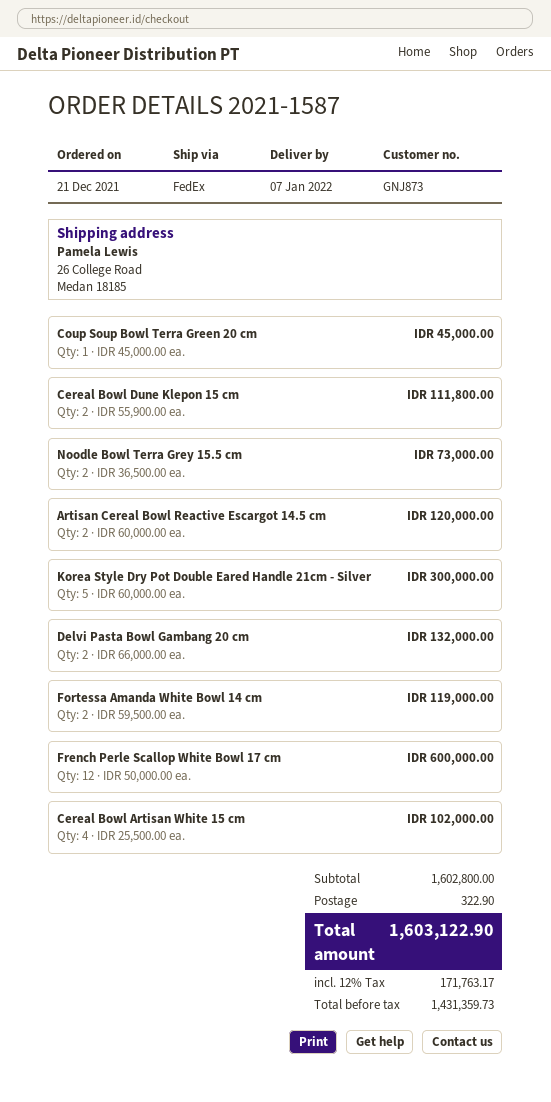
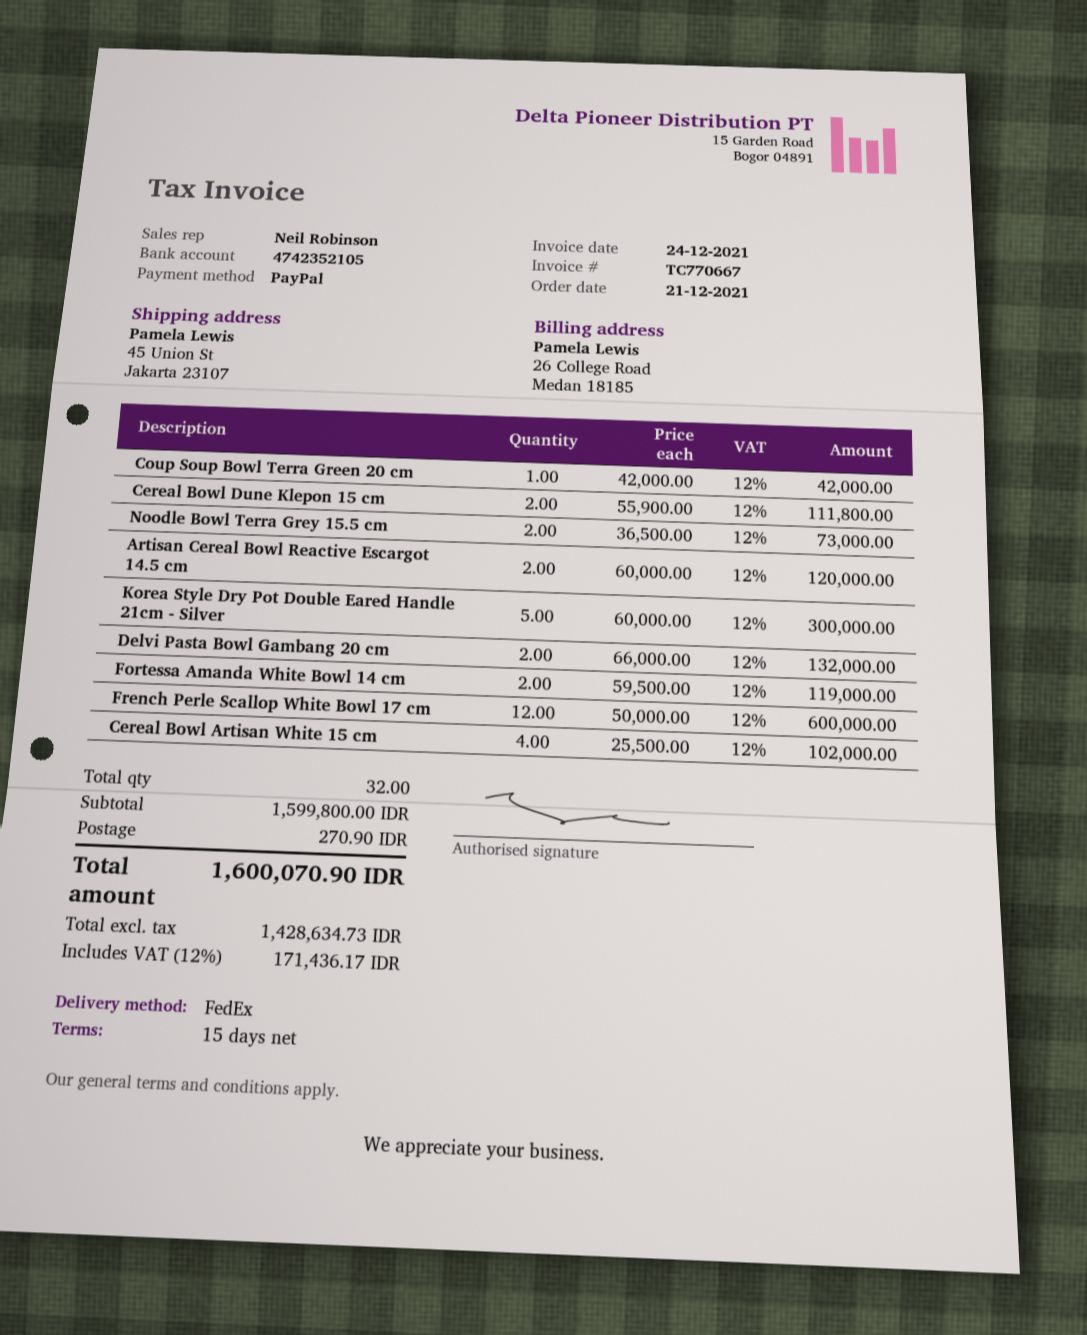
ship to: 26 College Road, Medan 18185 -> 45 Union St, Jakarta 23107
Coup Soup Bowl Terra Green 20 cm: 1 x 45000.00 = 45000.00 -> 1 x 42000.00 = 42000.00
subtotal: 1602800.00 -> 1599800.00
shipping: 322.90 -> 270.90
net: 1431359.73 -> 1428634.73
tax: 12% = 171763.17 -> 12% = 171436.17
total: 1603122.90 -> 1600070.90

